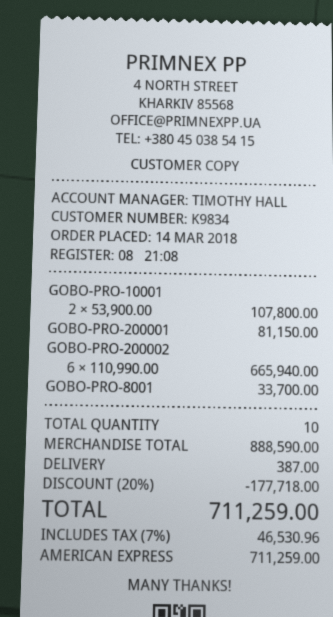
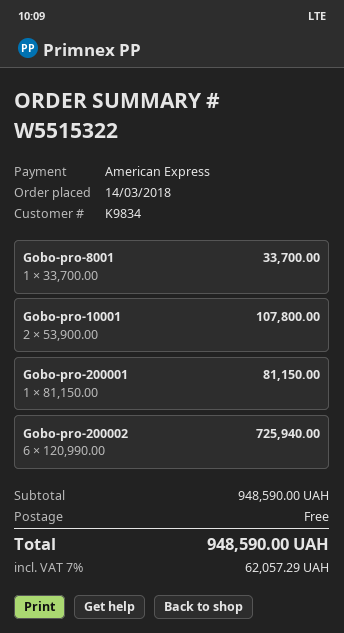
GOBO-PRO-200002: 6 x 110990.00 = 665940.00 -> 6 x 120990.00 = 725940.00
subtotal: 888590.00 -> 948590.00
discount: 20% = 177718.00 -> none
shipping: 387.00 -> 0.00
tax: 7% = 46530.96 -> 7% = 62057.29
total: 711259.00 -> 948590.00

